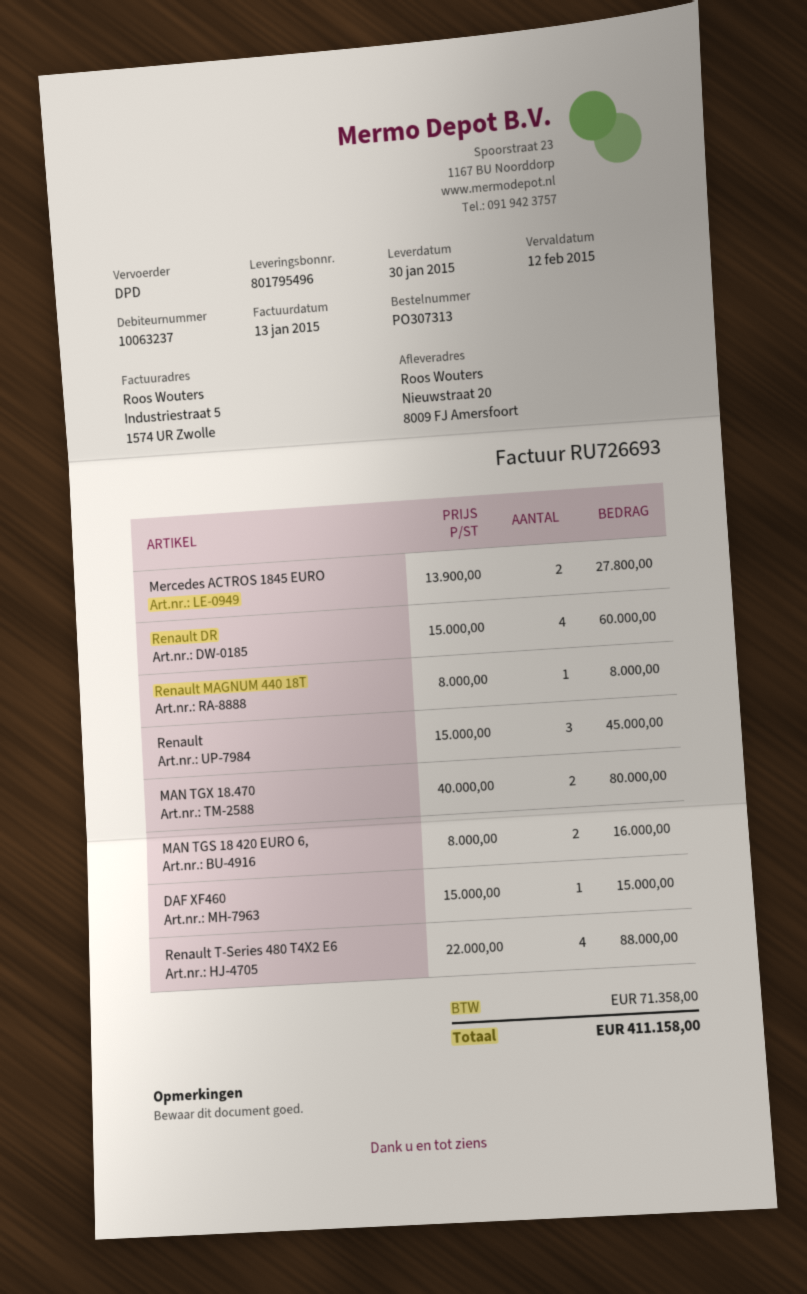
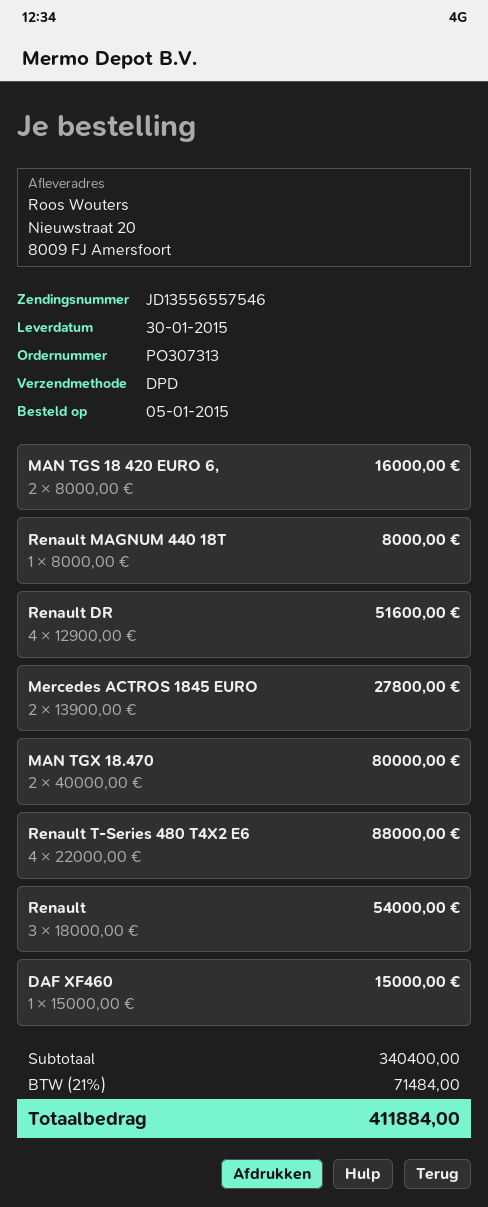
Renault DR: 4 x 15000.00 = 60000.00 -> 4 x 12900.00 = 51600.00
Renault: 3 x 15000.00 = 45000.00 -> 3 x 18000.00 = 54000.00
tax: 71358.00 -> 71484.00
total: 411158.00 -> 411884.00

